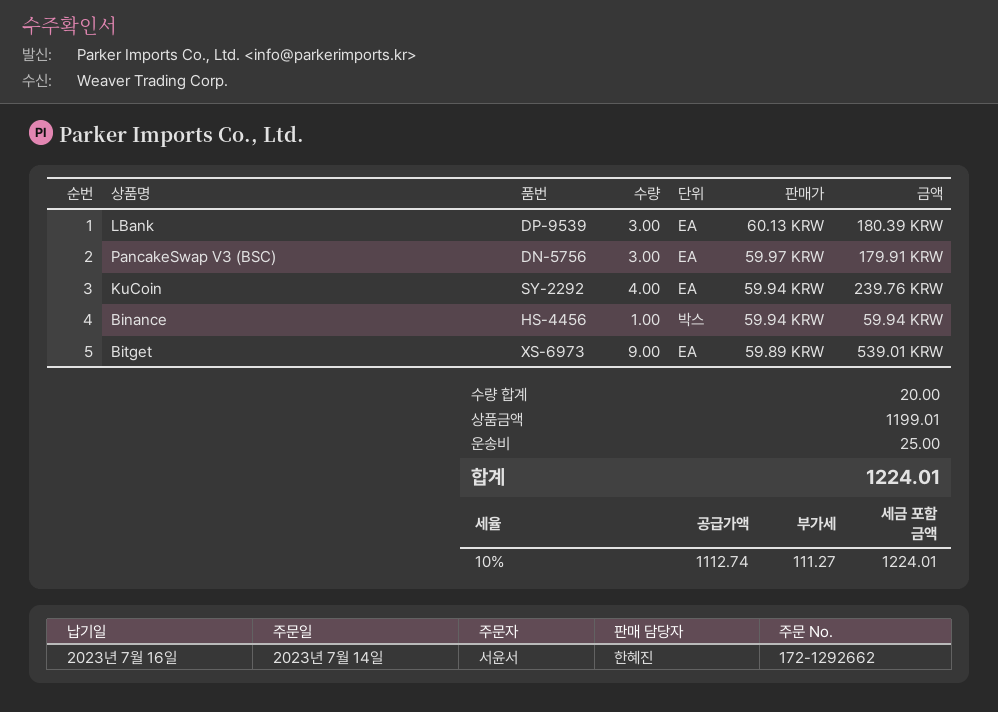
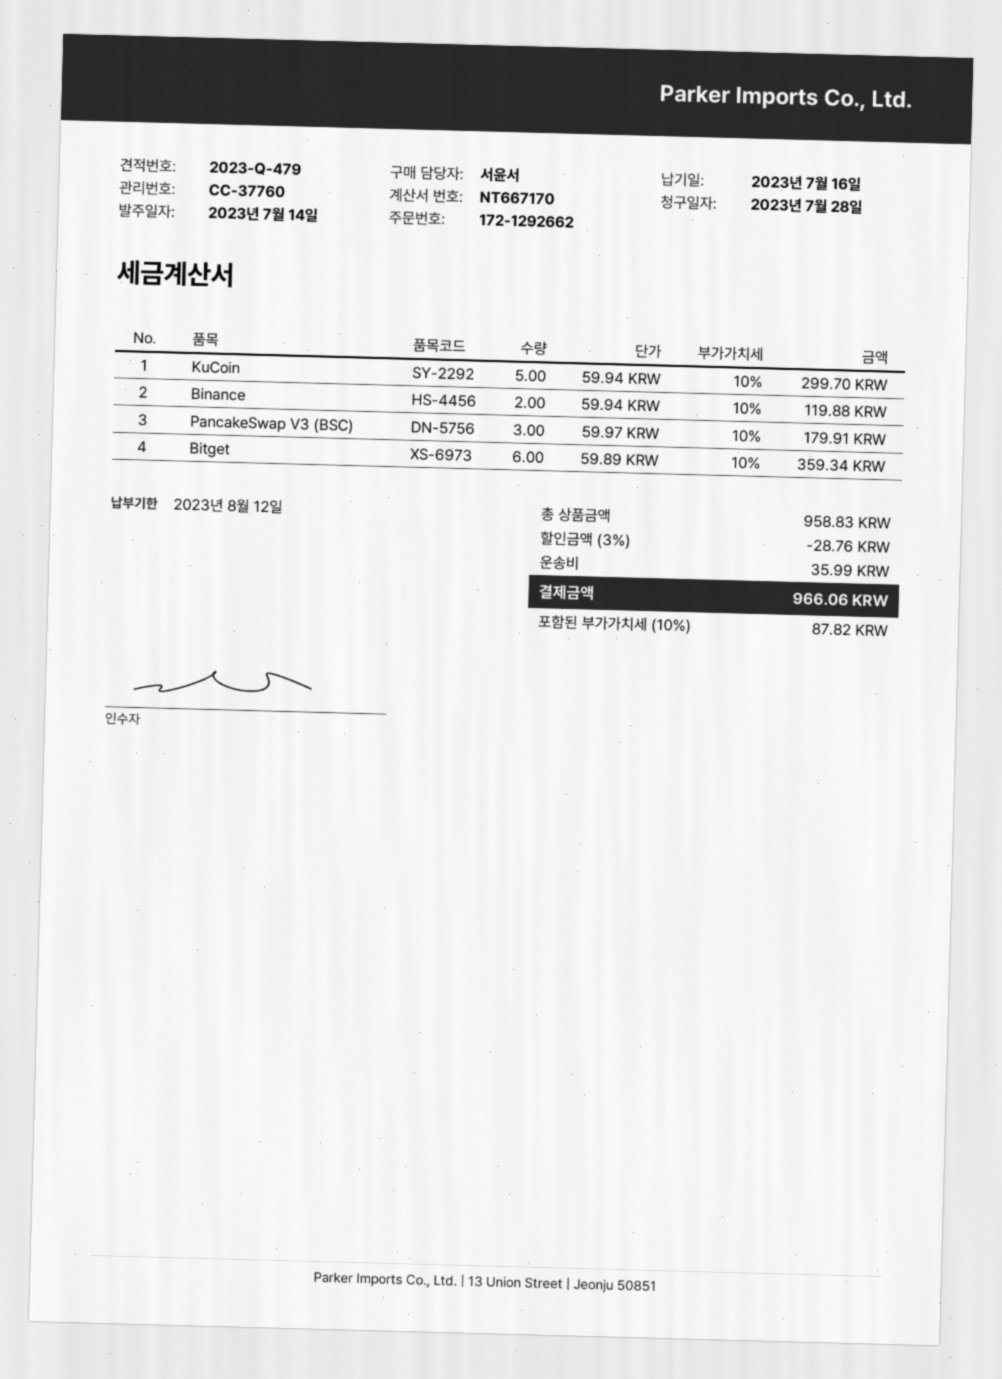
LBank: 3 x 60.13 = 180.39 -> none
KuCoin: 4 x 59.94 = 239.76 -> 5 x 59.94 = 299.70
Binance: 1 x 59.94 = 59.94 -> 2 x 59.94 = 119.88
Bitget: 9 x 59.89 = 539.01 -> 6 x 59.89 = 359.34
subtotal: 1199.01 -> 958.83
discount: none -> 3% = 28.76
shipping: 25.00 -> 35.99
tax: 10% = 111.27 -> 10% = 87.82
total: 1224.01 -> 966.06

